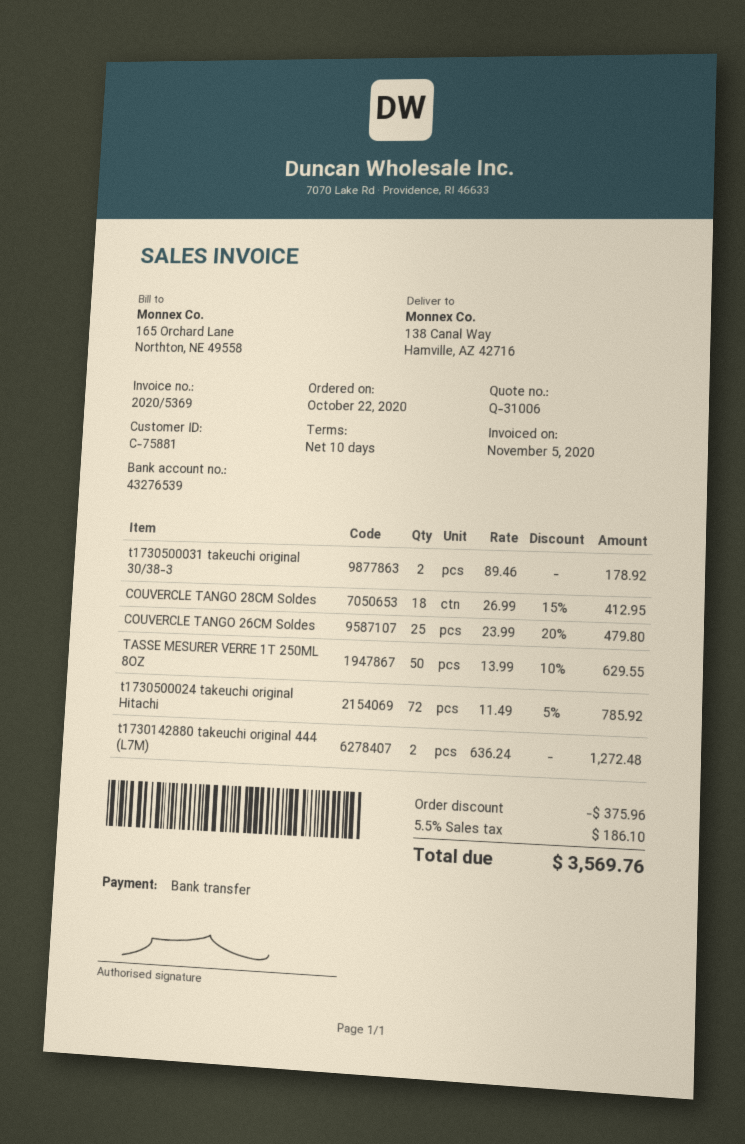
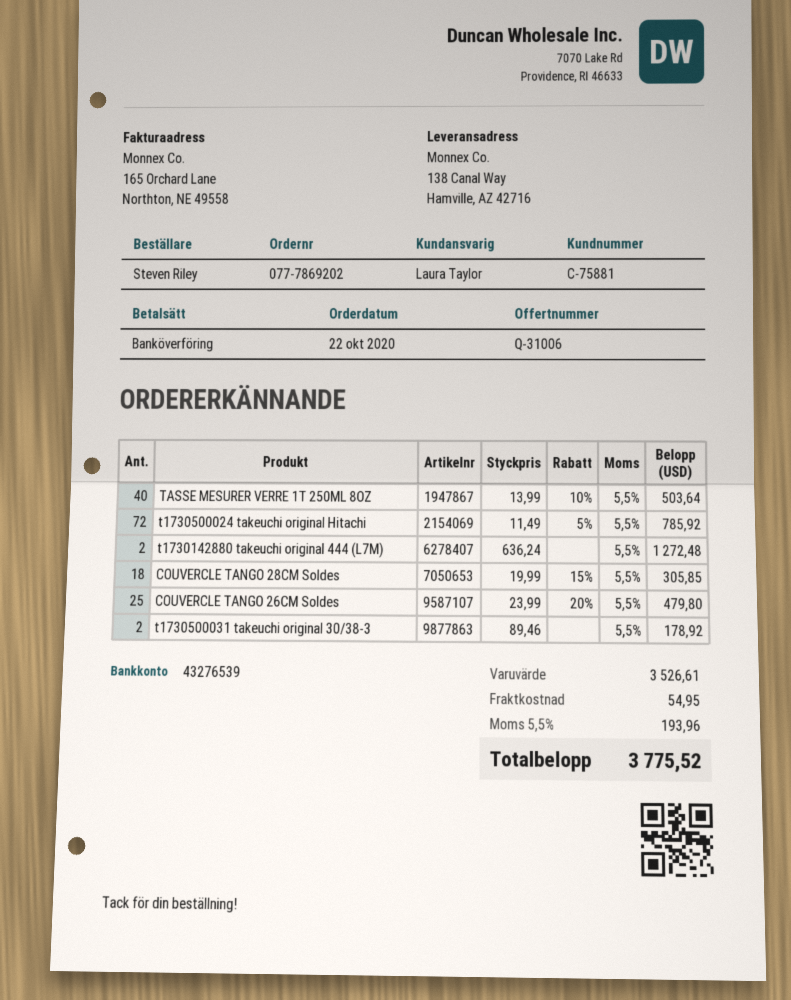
COUVERCLE TANGO 28CM Soldes: 18 x 26.99 - 15% = 412.95 -> 18 x 19.99 - 15% = 305.85
TASSE MESURER VERRE 1T 250ML 8OZ: 50 x 13.99 - 10% = 629.55 -> 40 x 13.99 - 10% = 503.64
discount: 375.96 -> none
shipping: none -> 54.95
tax: 5.5% = 186.10 -> 5.5% = 193.96
total: 3569.76 -> 3775.52

